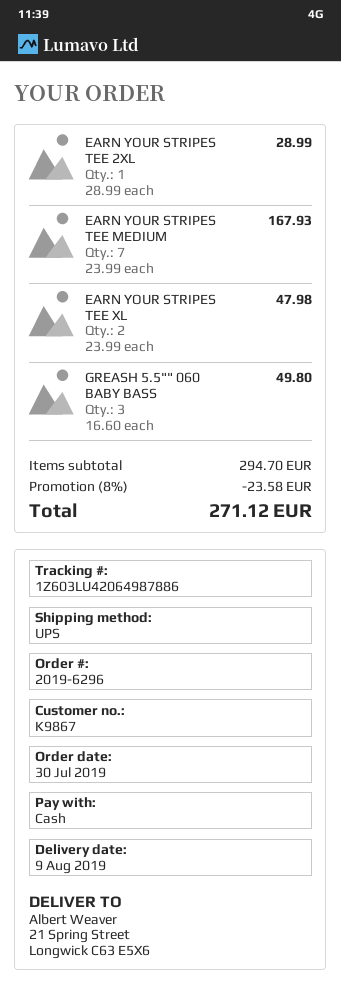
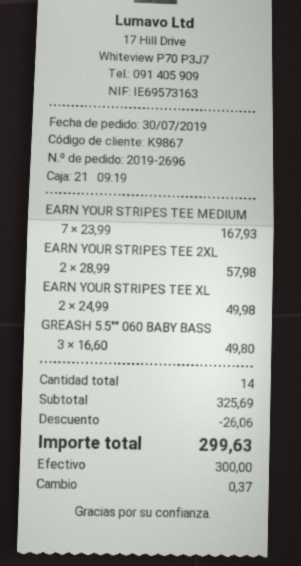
order number: 2019-6296 -> 2019-2696
EARN YOUR STRIPES TEE 2XL: 1 x 28.99 = 28.99 -> 2 x 28.99 = 57.98
EARN YOUR STRIPES TEE XL: 2 x 23.99 = 47.98 -> 2 x 24.99 = 49.98
subtotal: 294.70 -> 325.69
discount: 23.58 -> 26.06
total: 271.12 -> 299.63

